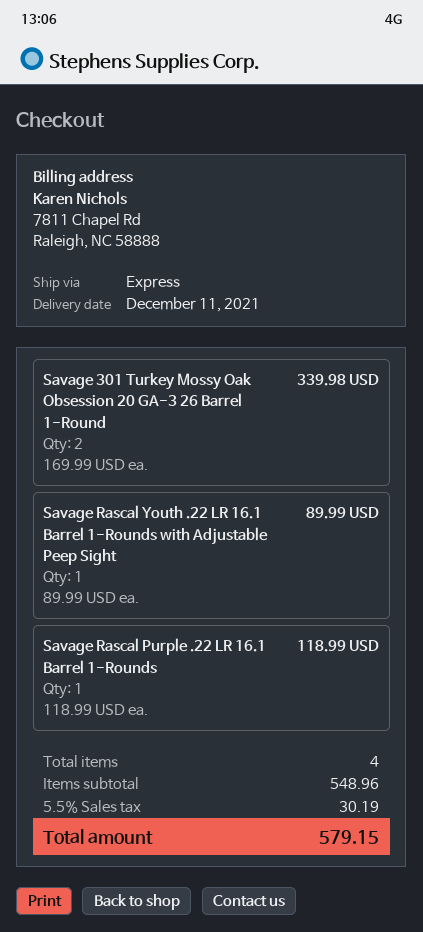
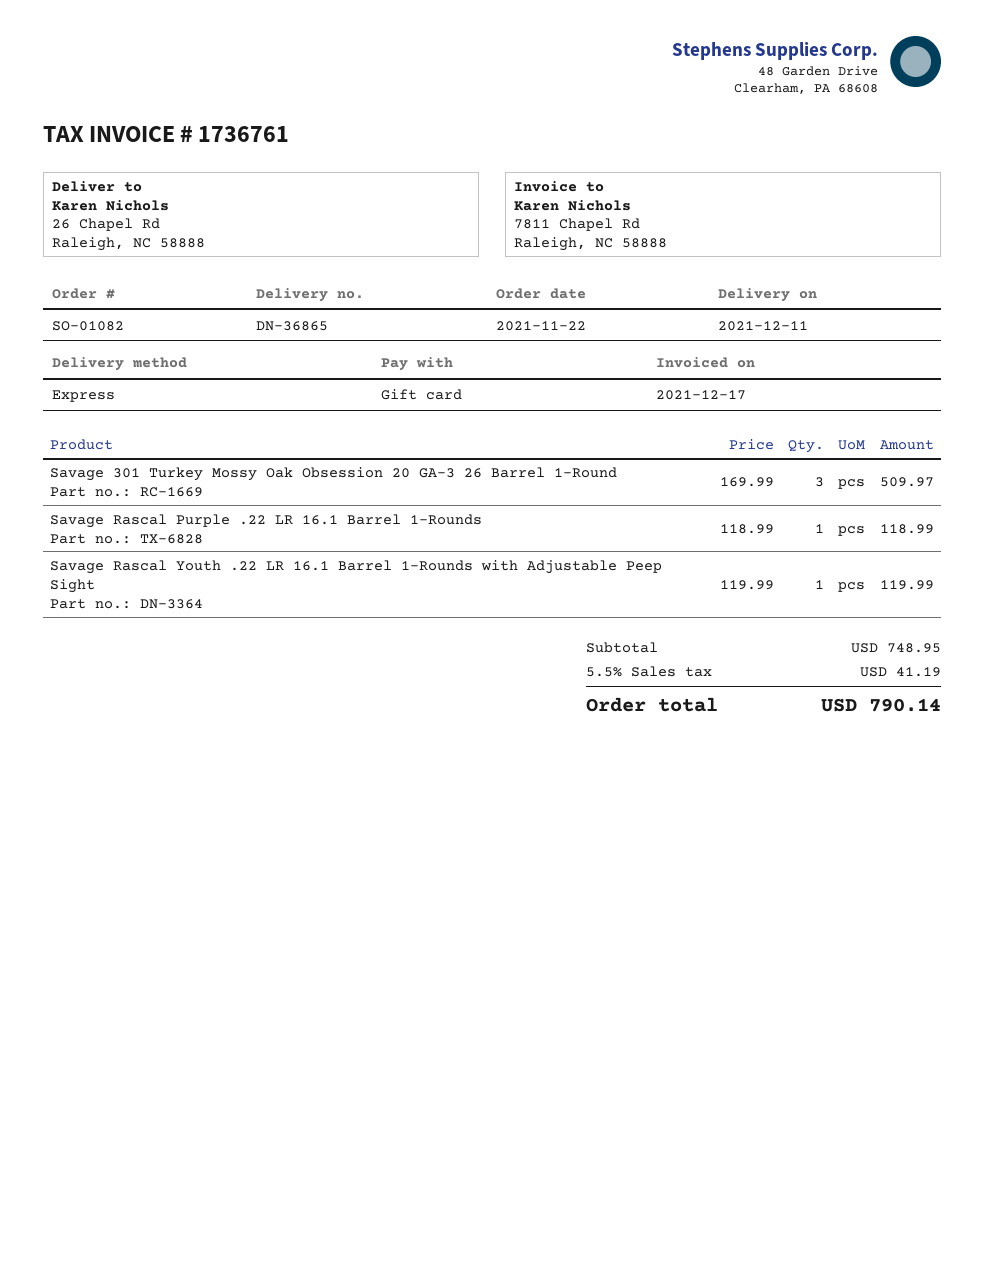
Savage 301 Turkey Mossy Oak Obsession 20 GA-3 26 Barrel 1-Round: 2 x 169.99 = 339.98 -> 3 x 169.99 = 509.97
Savage Rascal Youth .22 LR 16.1 Barrel 1-Rounds with Adjustable Peep Sight: 1 x 89.99 = 89.99 -> 1 x 119.99 = 119.99
subtotal: 548.96 -> 748.95
tax: 5.5% = 30.19 -> 5.5% = 41.19
total: 579.15 -> 790.14

